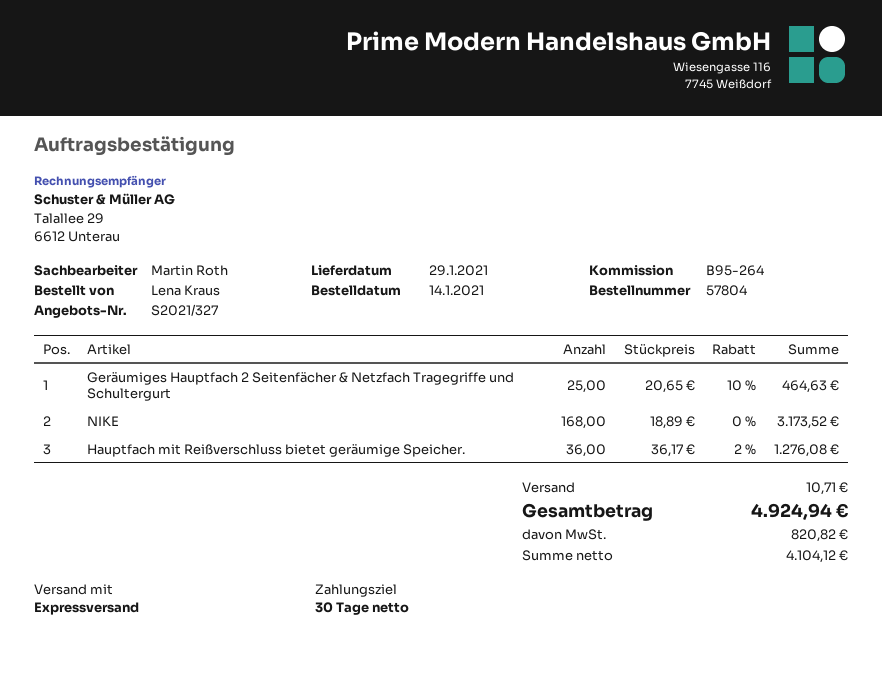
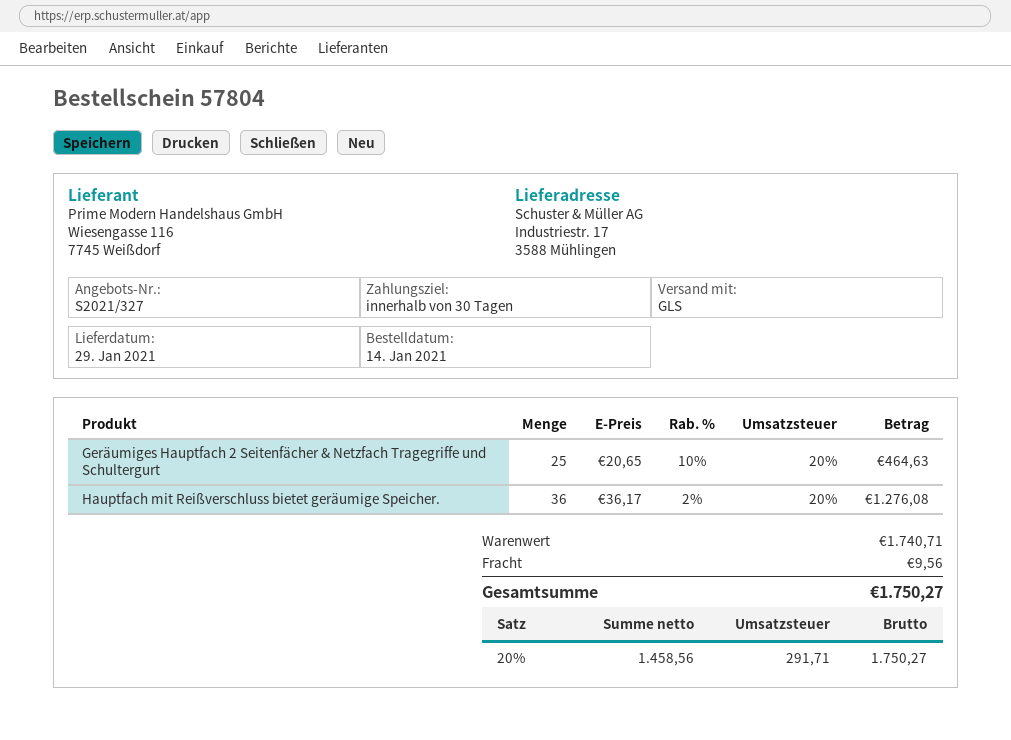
shipping method: express -> GLS
NIKE: 168 x 18.89 = 3173.52 -> none
shipping: 10.71 -> 9.56
net: 4104.12 -> 1458.56
tax: 820.82 -> 291.71
total: 4924.94 -> 1750.27

